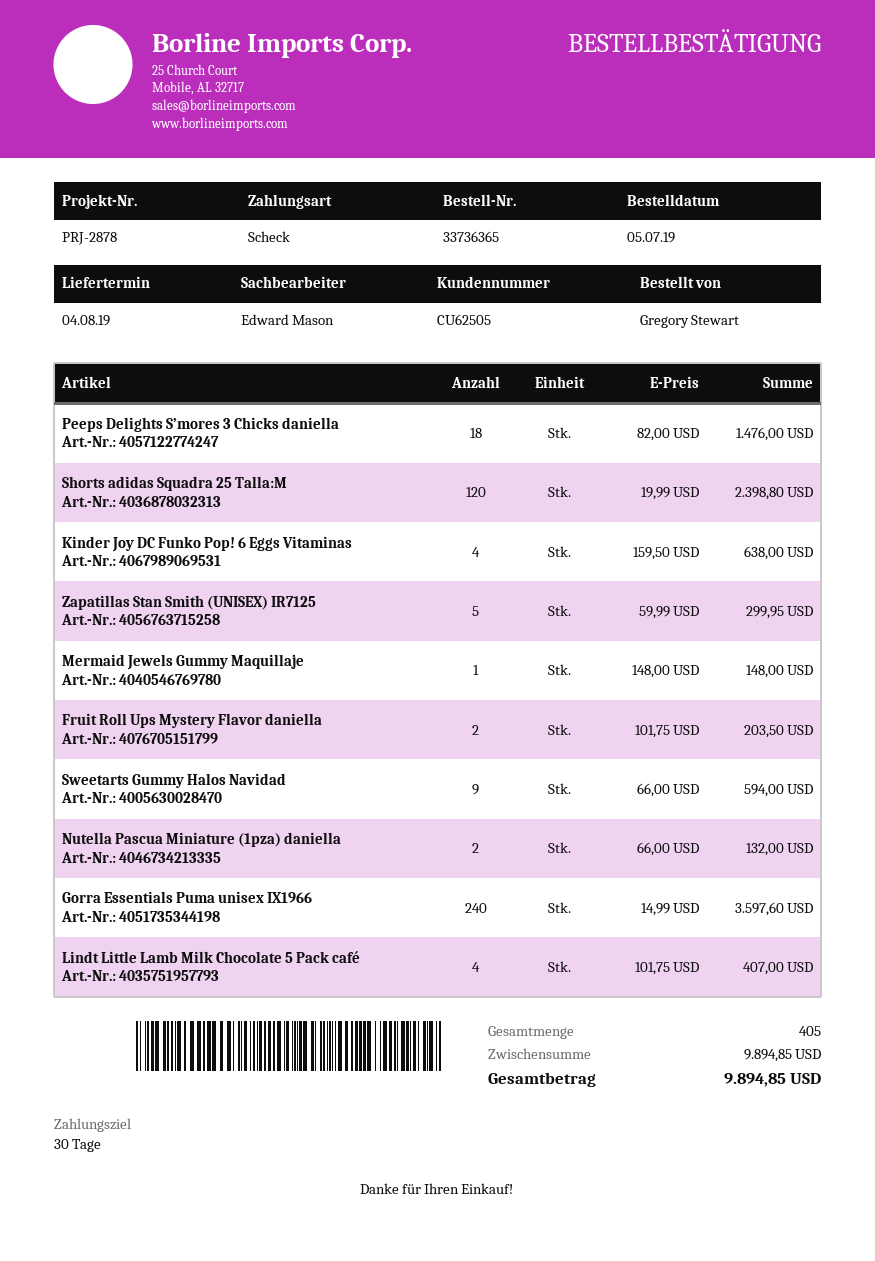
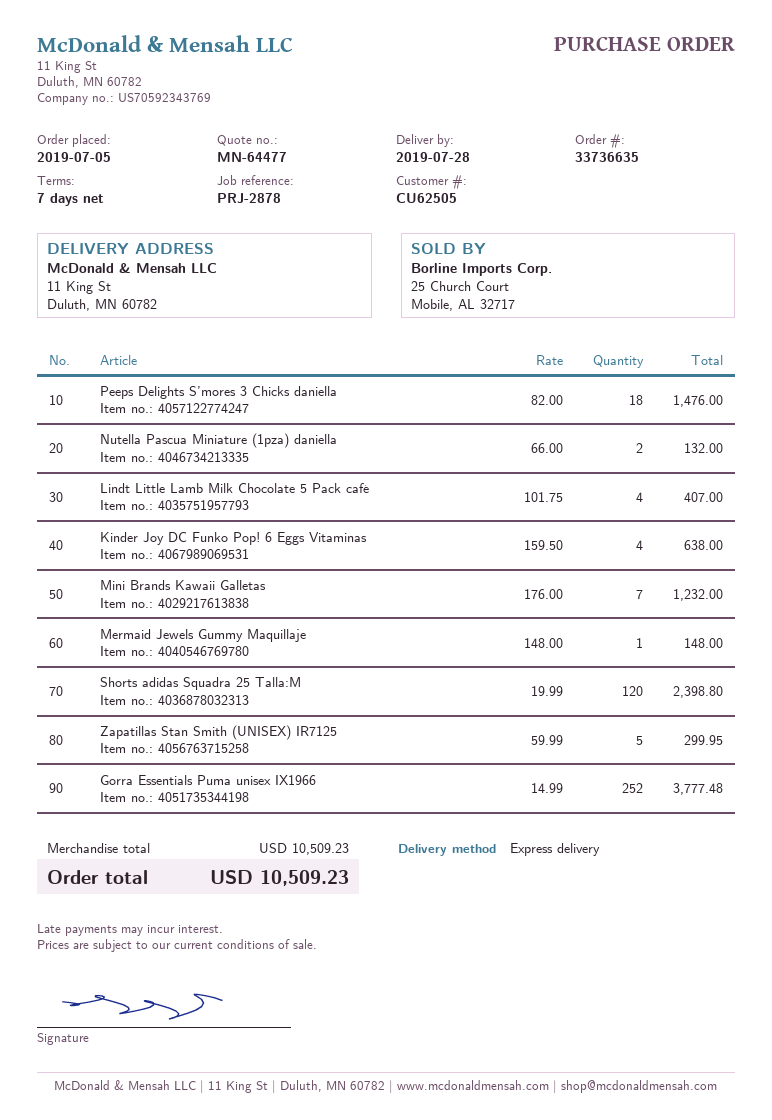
order number: 33736365 -> 33736635
delivery date: 2019-08-04 -> 2019-07-28
payment terms: 30 days -> 7 days
Fruit Roll Ups Mystery Flavor daniella: 2 x 101.75 = 203.50 -> none
Sweetarts Gummy Halos Navidad: 9 x 66.00 = 594.00 -> none
Gorra Essentials Puma unisex IX1966: 240 x 14.99 = 3597.60 -> 252 x 14.99 = 3777.48
Mini Brands Kawaii Galletas: none -> 7 x 176.00 = 1232.00
subtotal: 9894.85 -> 10509.23
total: 9894.85 -> 10509.23

